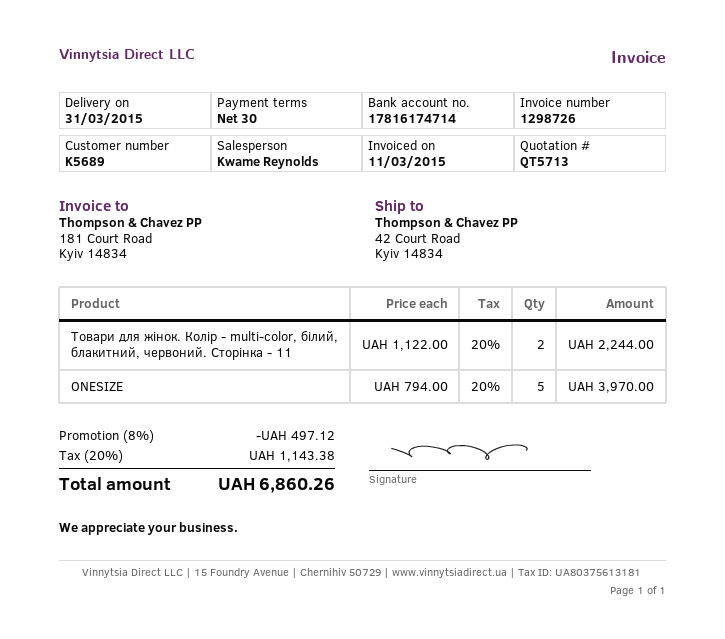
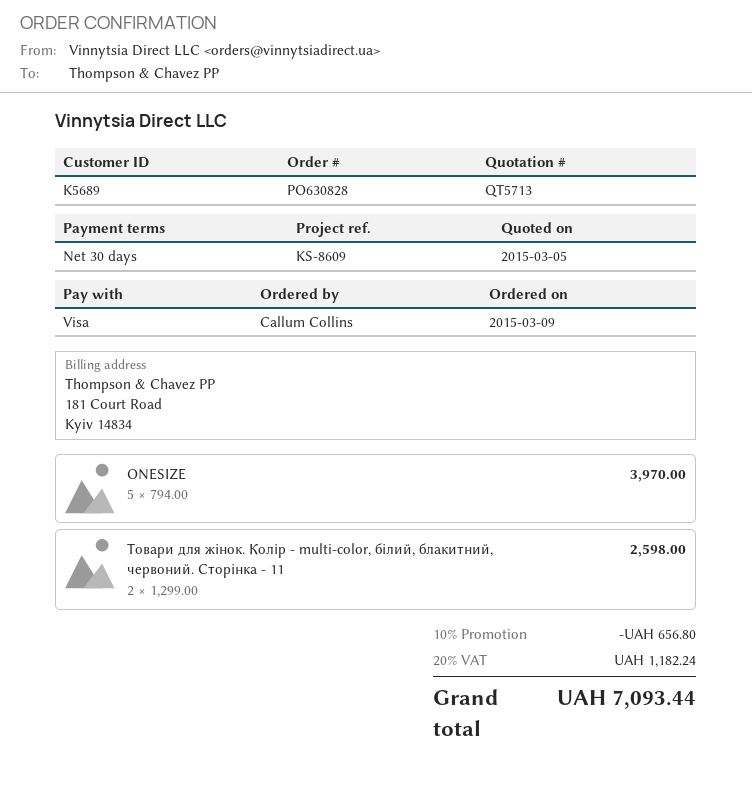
Товари для жінок. Колір - multi-color, білий, блакитний, червоний. Сторінка - 11: 2 x 1122.00 = 2244.00 -> 2 x 1299.00 = 2598.00
discount: 8% = 497.12 -> 10% = 656.80
tax: 20% = 1143.38 -> 20% = 1182.24
total: 6860.26 -> 7093.44

